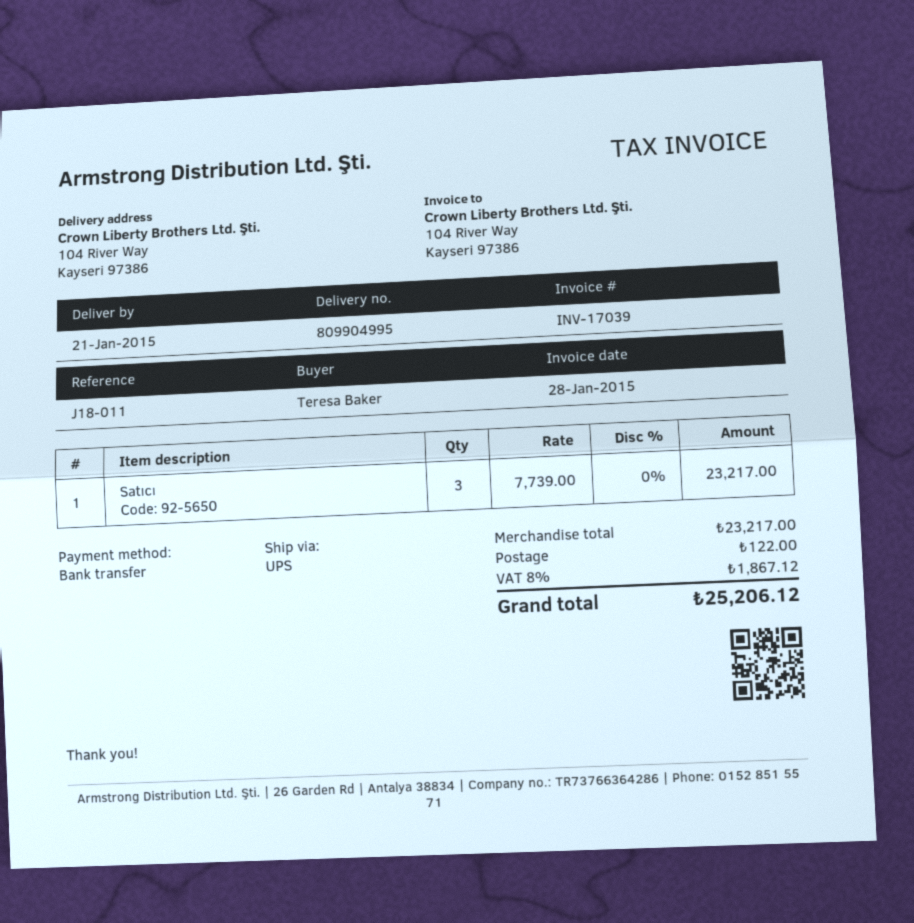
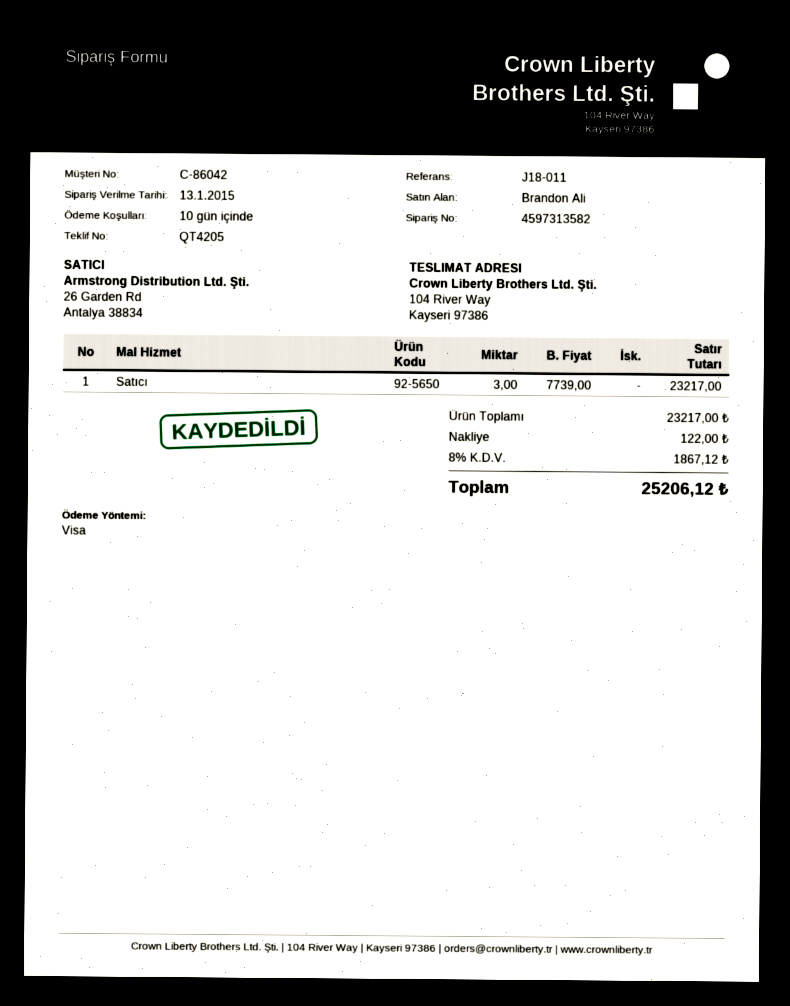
ordered by: Teresa Baker -> Brandon Ali
payment method: bank transfer -> Visa

